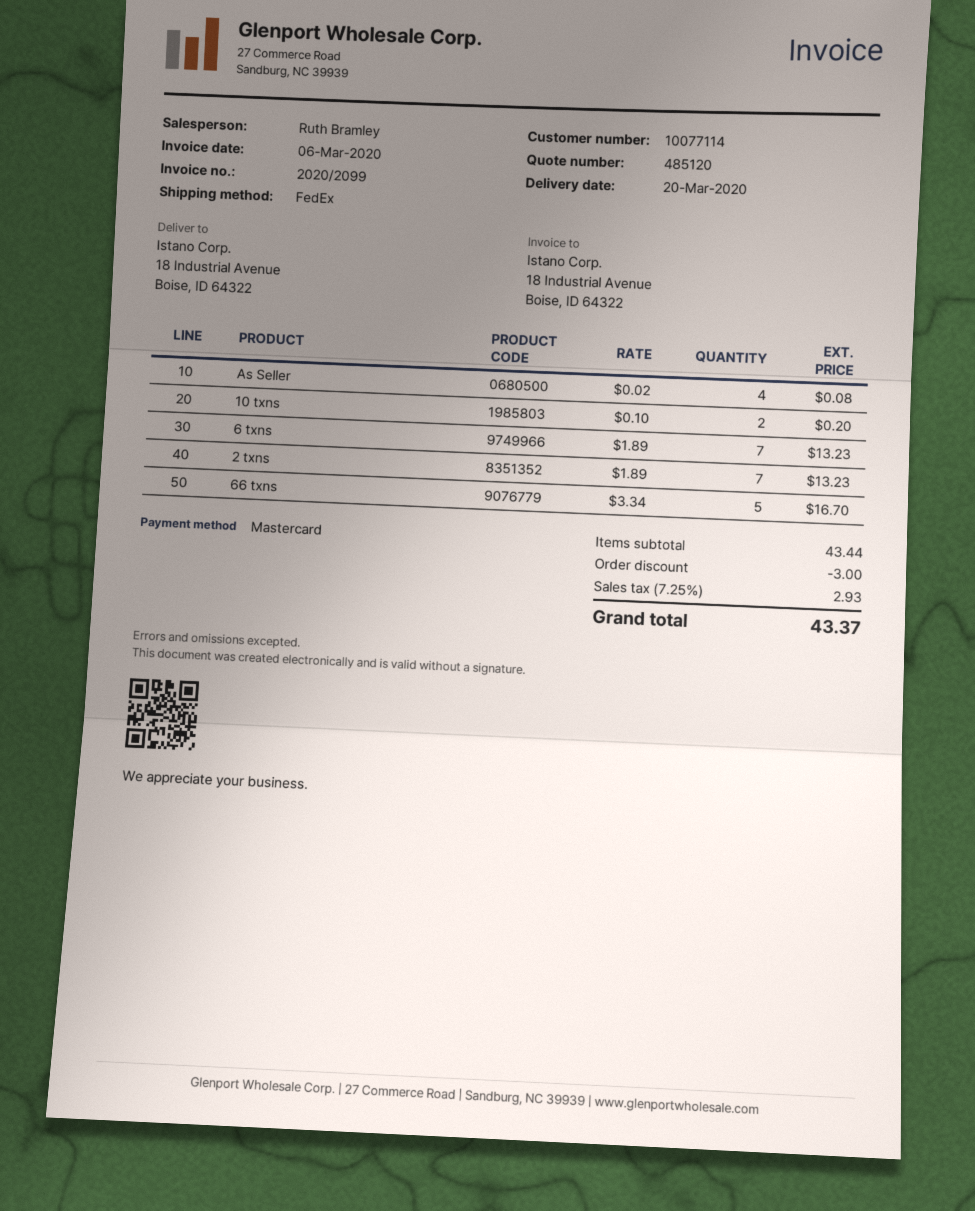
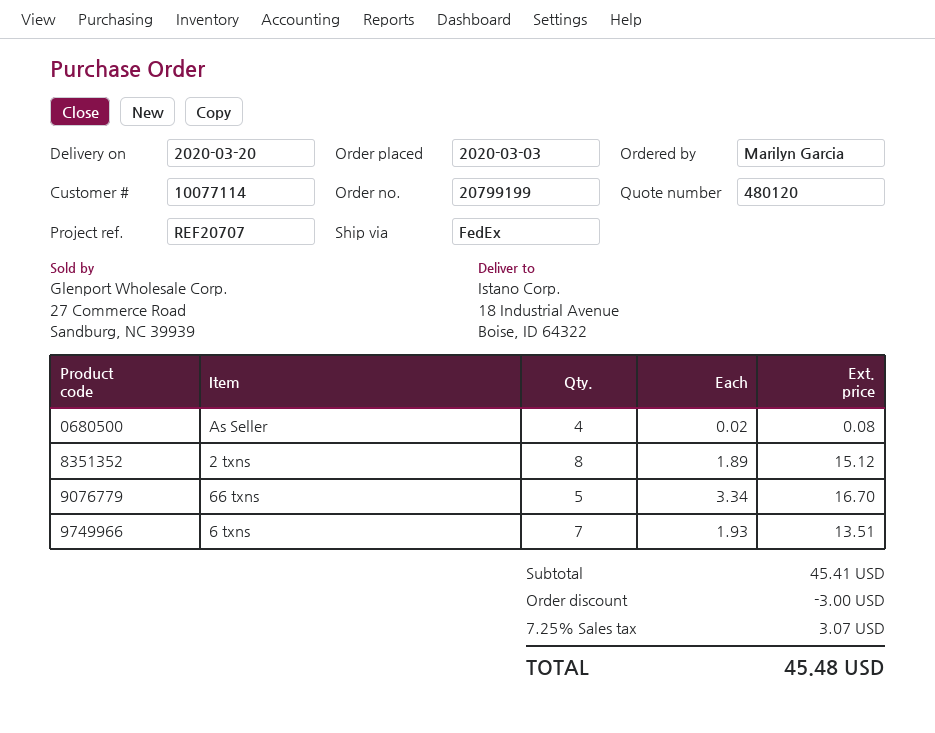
quote number: 485120 -> 480120
10 txns: 2 x 0.10 = 0.20 -> none
6 txns: 7 x 1.89 = 13.23 -> 7 x 1.93 = 13.51
2 txns: 7 x 1.89 = 13.23 -> 8 x 1.89 = 15.12
subtotal: 43.44 -> 45.41
tax: 7.25% = 2.93 -> 7.25% = 3.07
total: 43.37 -> 45.48

